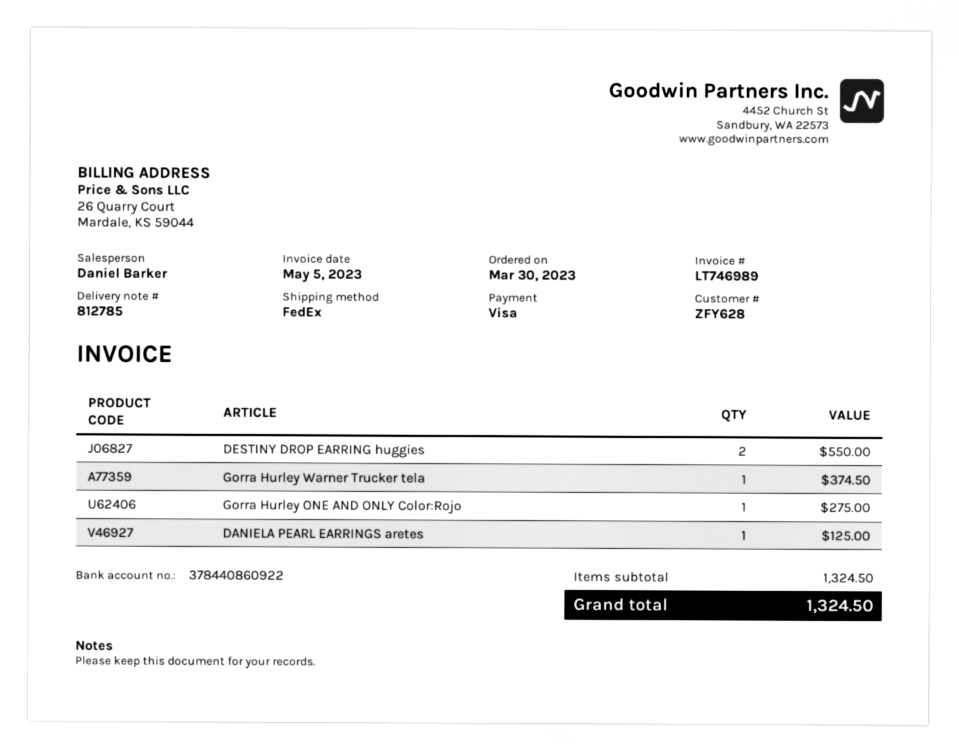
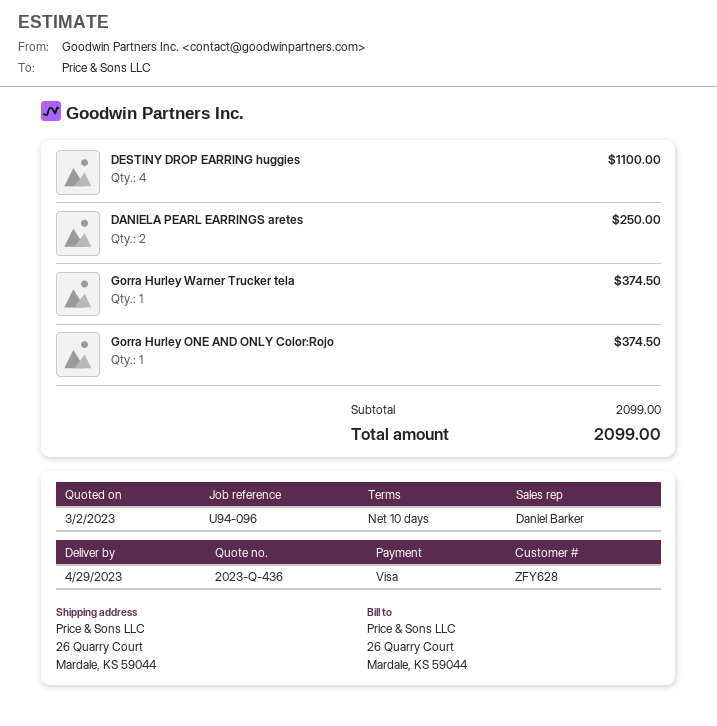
DESTINY DROP EARRING huggies: 2 for 550.00 -> 4 for 1100.00
Gorra Hurley ONE AND ONLY Color:Rojo: 1 for 275.00 -> 1 for 374.50
DANIELA PEARL EARRINGS aretes: 1 for 125.00 -> 2 for 250.00
subtotal: 1324.50 -> 2099.00
total: 1324.50 -> 2099.00

